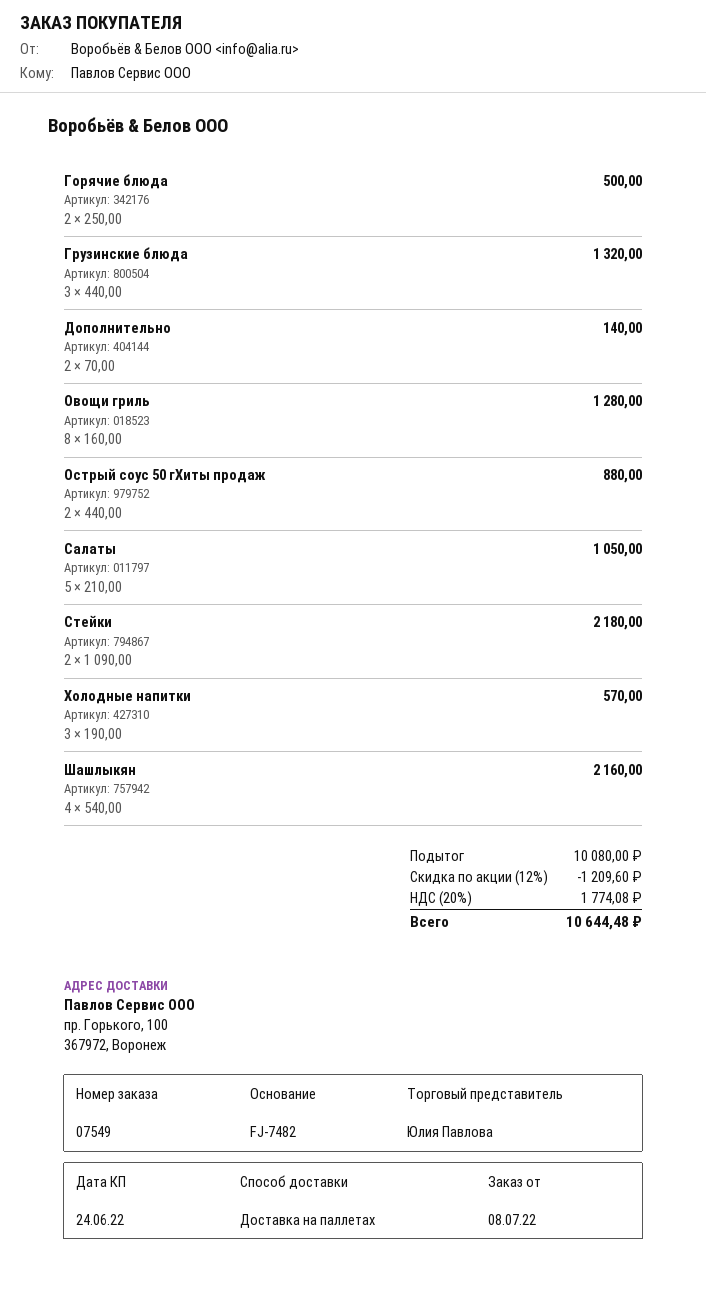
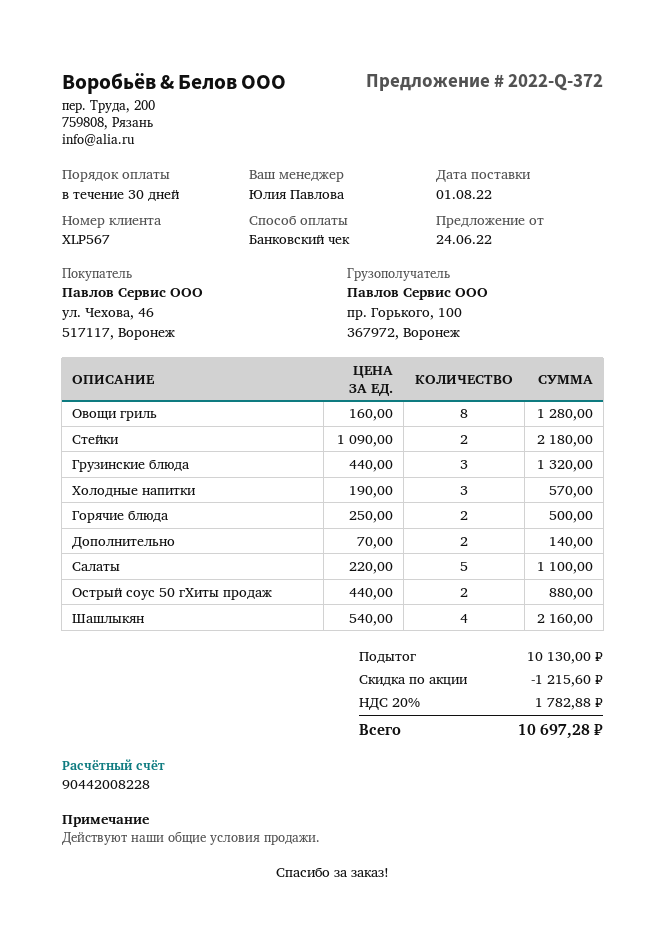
Салаты: 5 x 210.00 = 1050.00 -> 5 x 220.00 = 1100.00
subtotal: 10080.00 -> 10130.00
discount: 1209.60 -> 1215.60
tax: 20% = 1774.08 -> 20% = 1782.88
total: 10644.48 -> 10697.28

